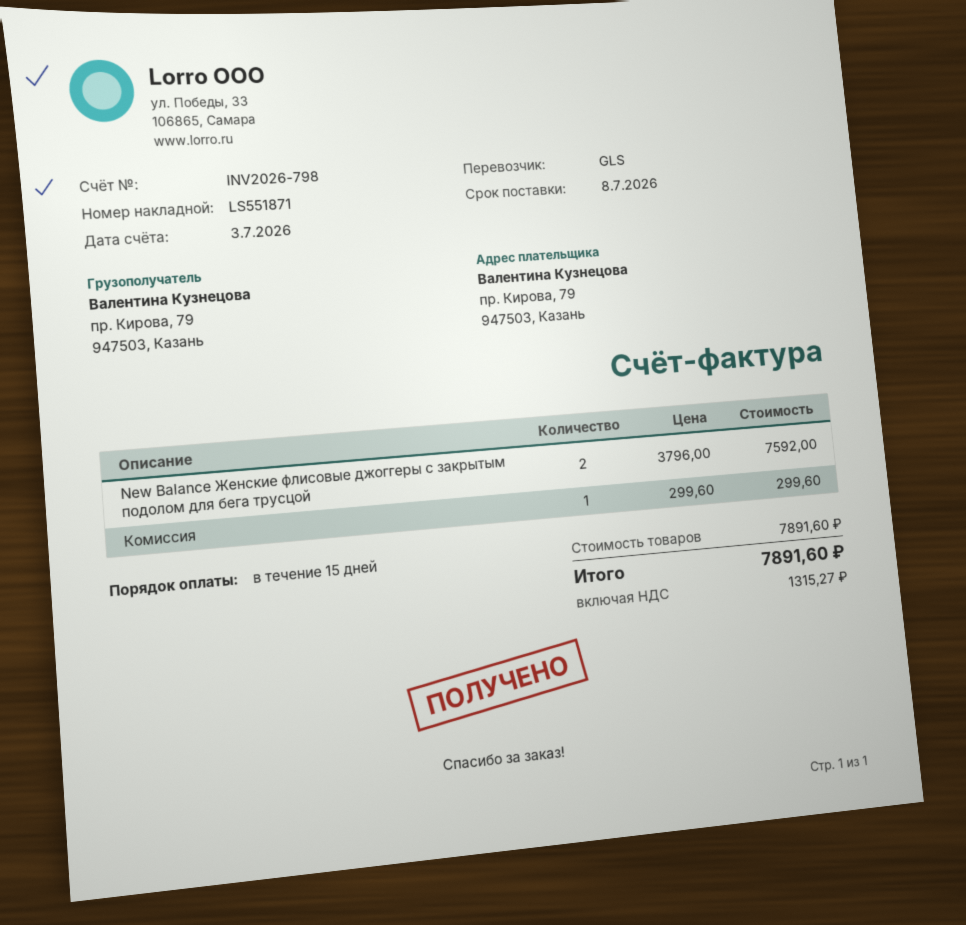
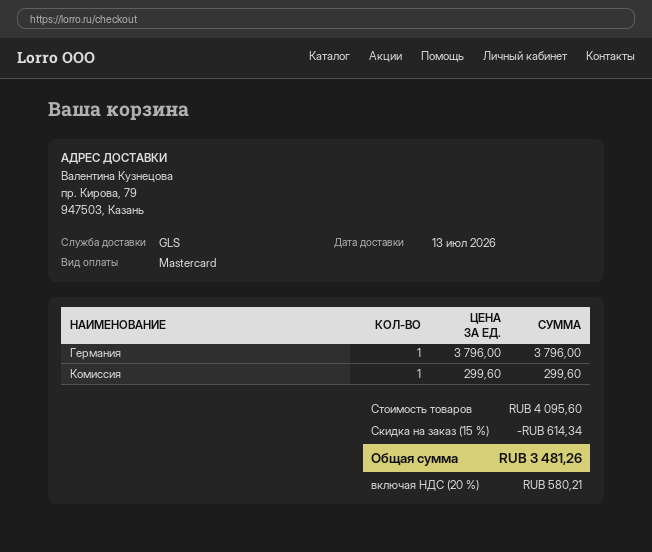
delivery date: 2026-07-08 -> 2026-07-13
New Balance Женские флисовые джоггеры с закрытым подолом для бега трусцой: 2 x 3796.00 = 7592.00 -> none
Германия: none -> 1 x 3796.00 = 3796.00
subtotal: 7891.60 -> 4095.60
discount: none -> 15% = 614.34
tax: 1315.27 -> 580.21
total: 7891.60 -> 3481.26

